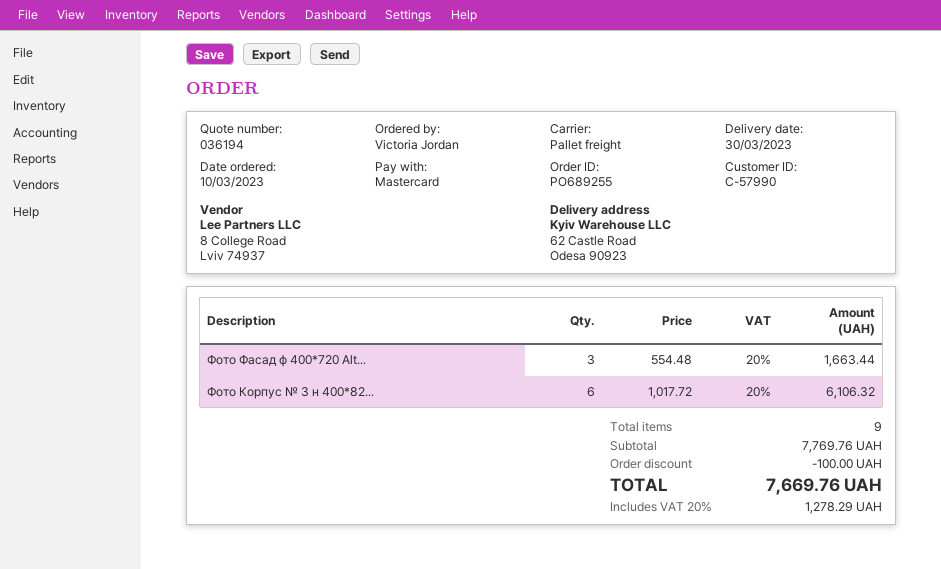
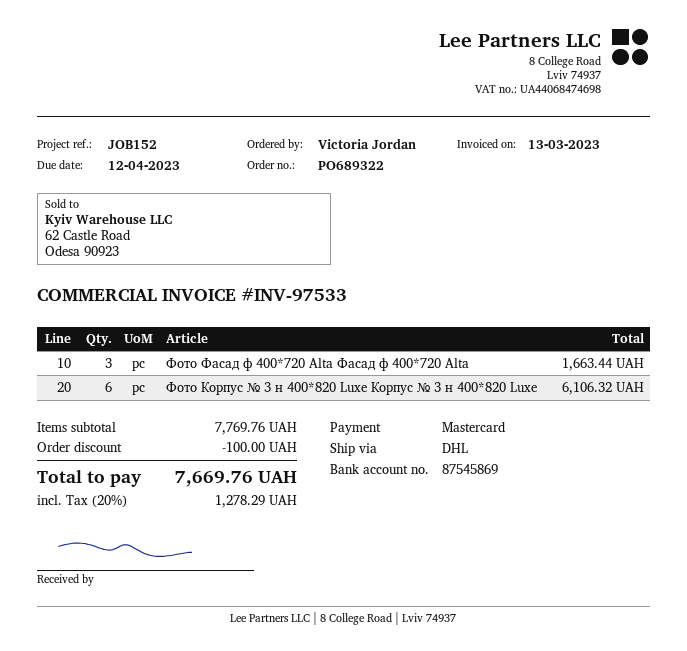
order number: PO689255 -> PO689322
shipping method: pallet freight -> DHL

